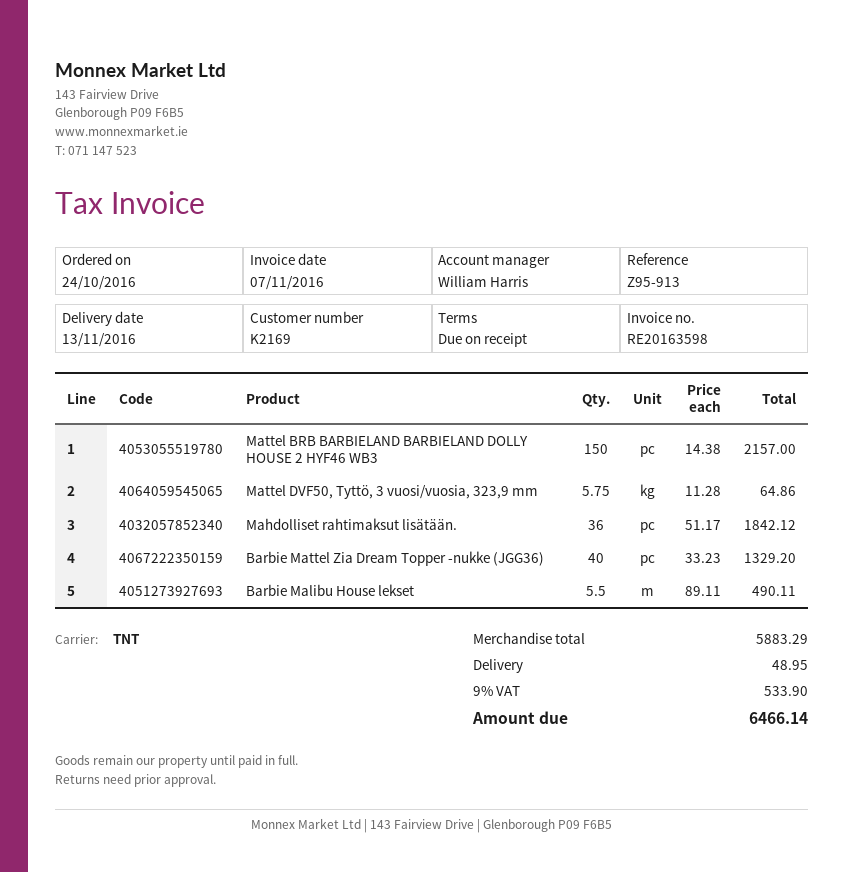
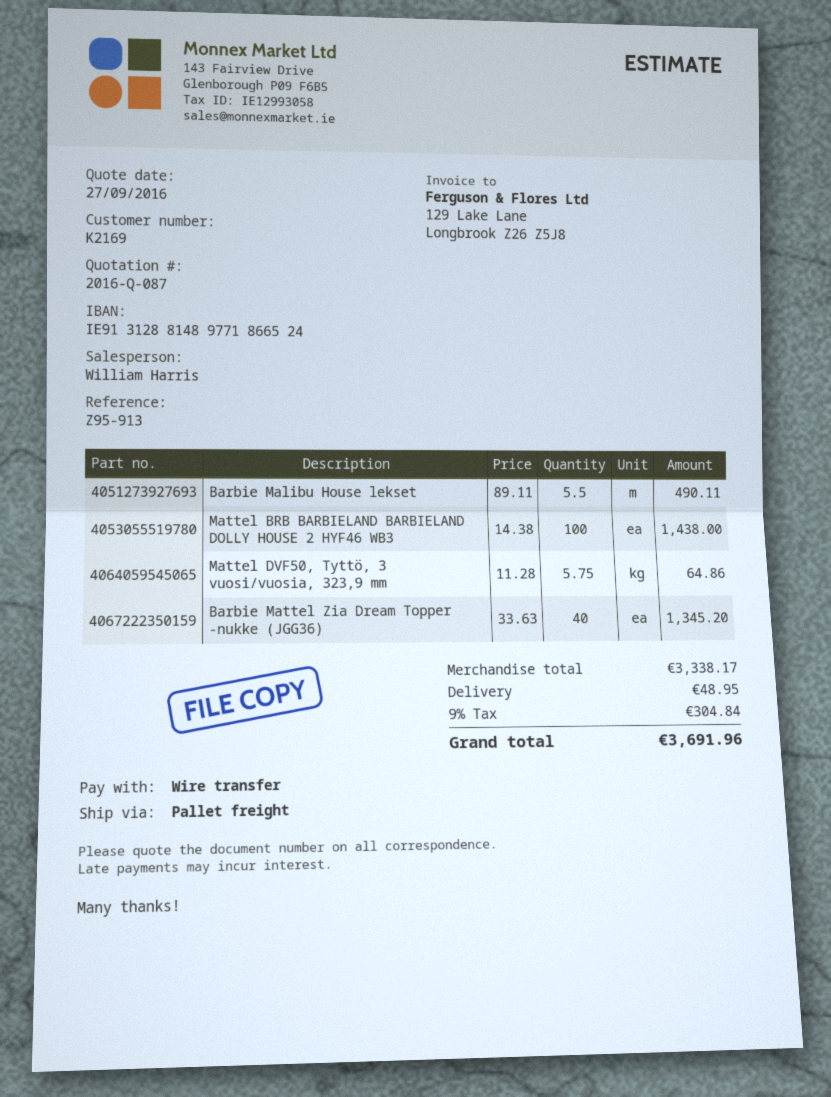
shipping method: TNT -> pallet freight
Mattel BRB BARBIELAND BARBIELAND DOLLY HOUSE 2 HYF46 WB3: 150 x 14.38 = 2157.00 -> 100 x 14.38 = 1438.00
Mahdolliset rahtimaksut lisätään.: 36 x 51.17 = 1842.12 -> none
Barbie Mattel Zia Dream Topper -nukke (JGG36): 40 x 33.23 = 1329.20 -> 40 x 33.63 = 1345.20
subtotal: 5883.29 -> 3338.17
tax: 9% = 533.90 -> 9% = 304.84
total: 6466.14 -> 3691.96

